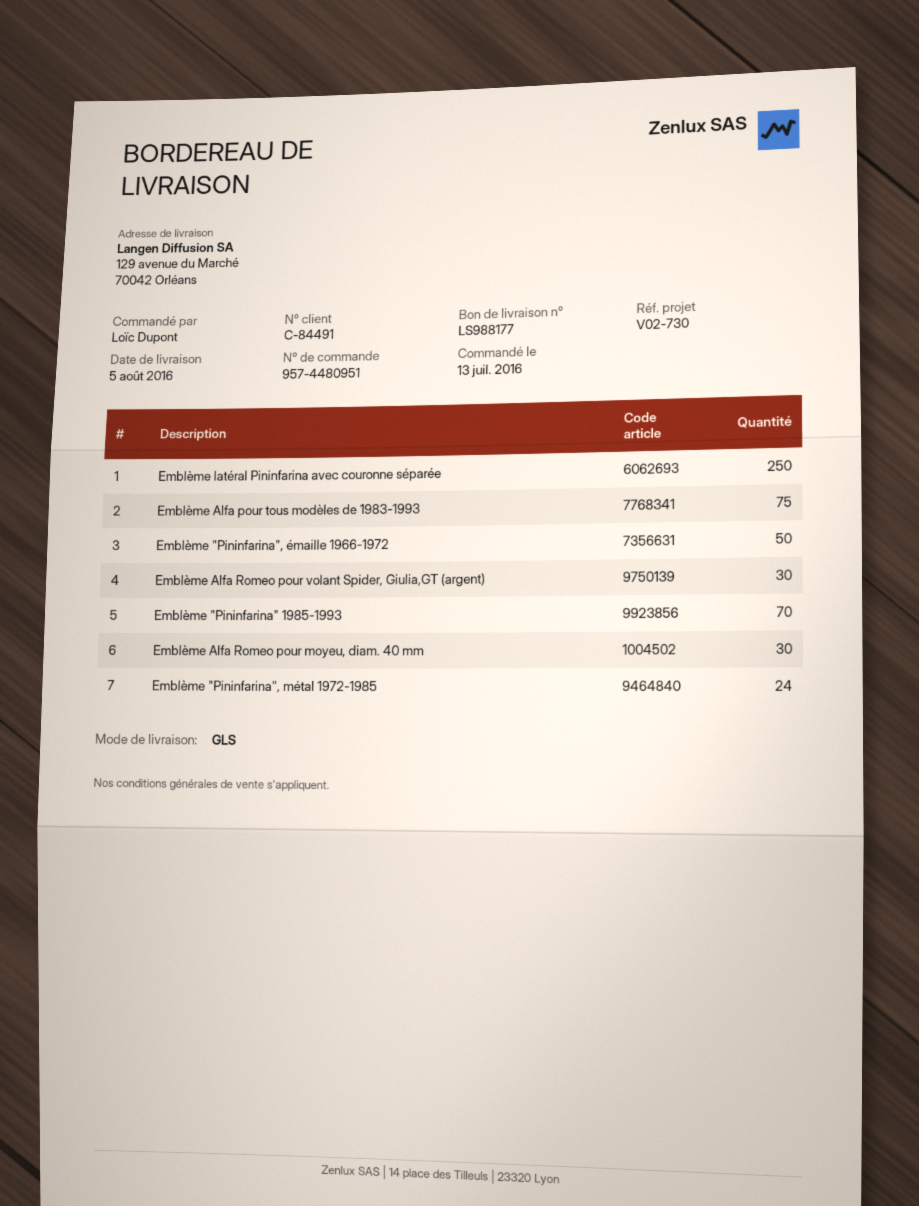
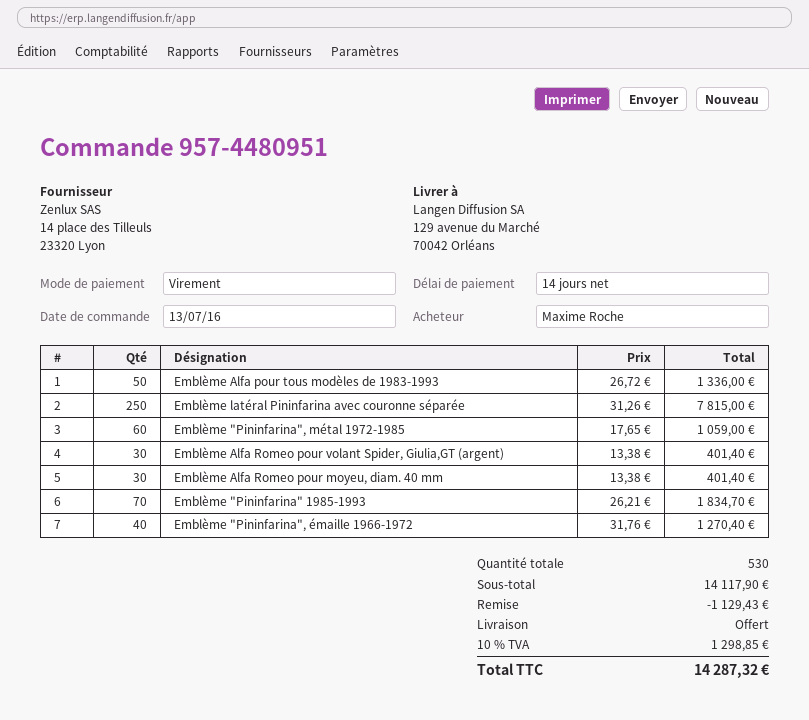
ordered by: Loïc Dupont -> Maxime Roche
Emblème Alfa pour tous modèles de 1983-1993: 75 -> 50
Emblème "Pininfarina", émaille 1966-1972: 50 -> 40
Emblème "Pininfarina", métal 1972-1985: 24 -> 60

